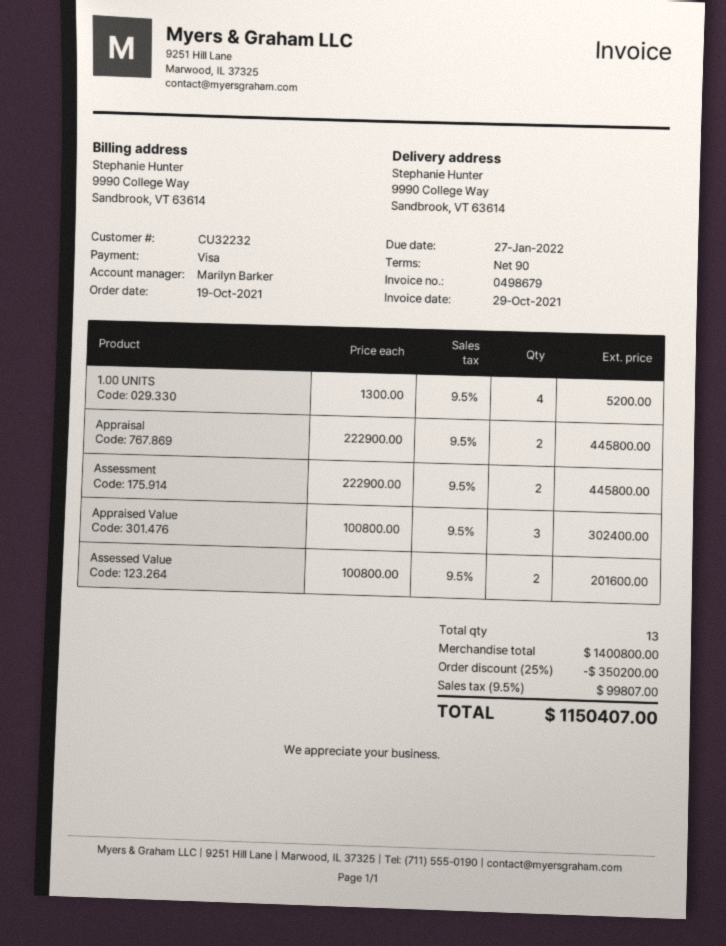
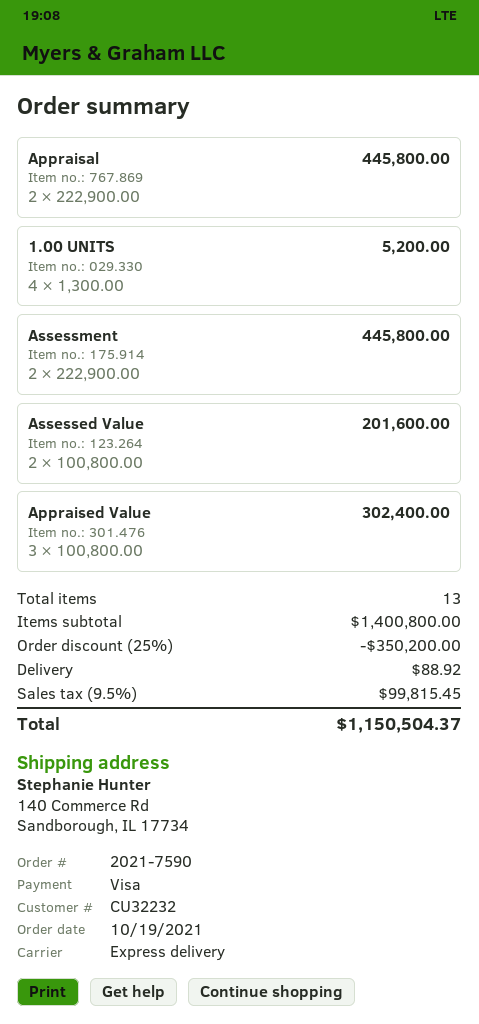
ship to: 9990 College Way, Sandbrook, VT 63614 -> 140 Commerce Rd, Sandborough, IL 17734
shipping: none -> 88.92
tax: 9.5% = 99807.00 -> 9.5% = 99815.45
total: 1150407.00 -> 1150504.37

